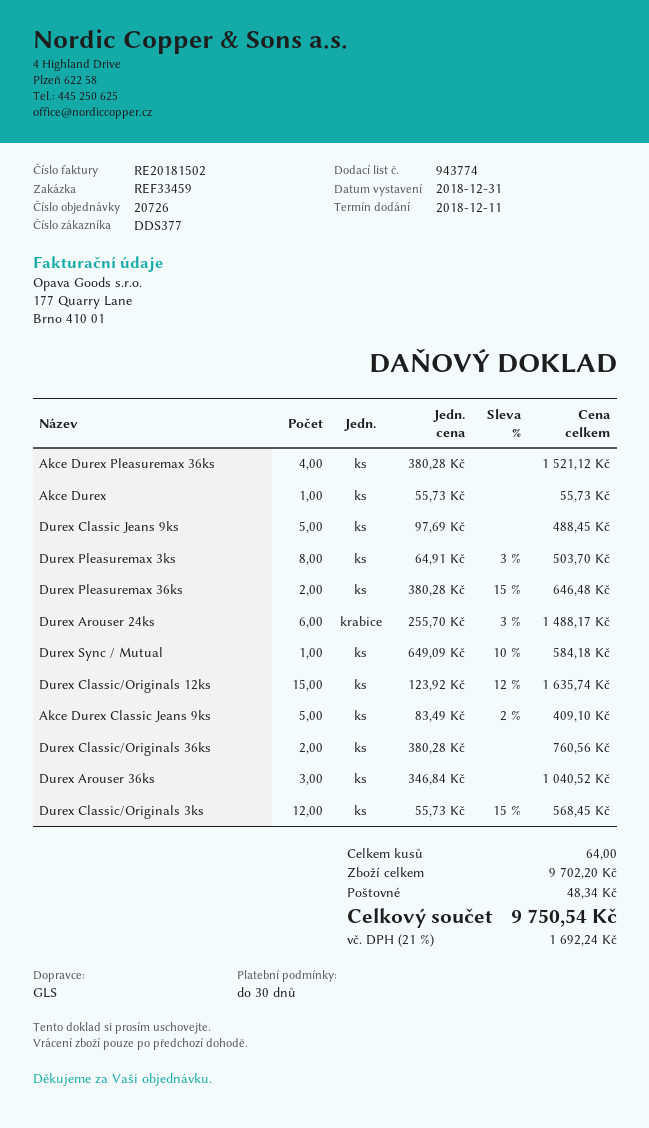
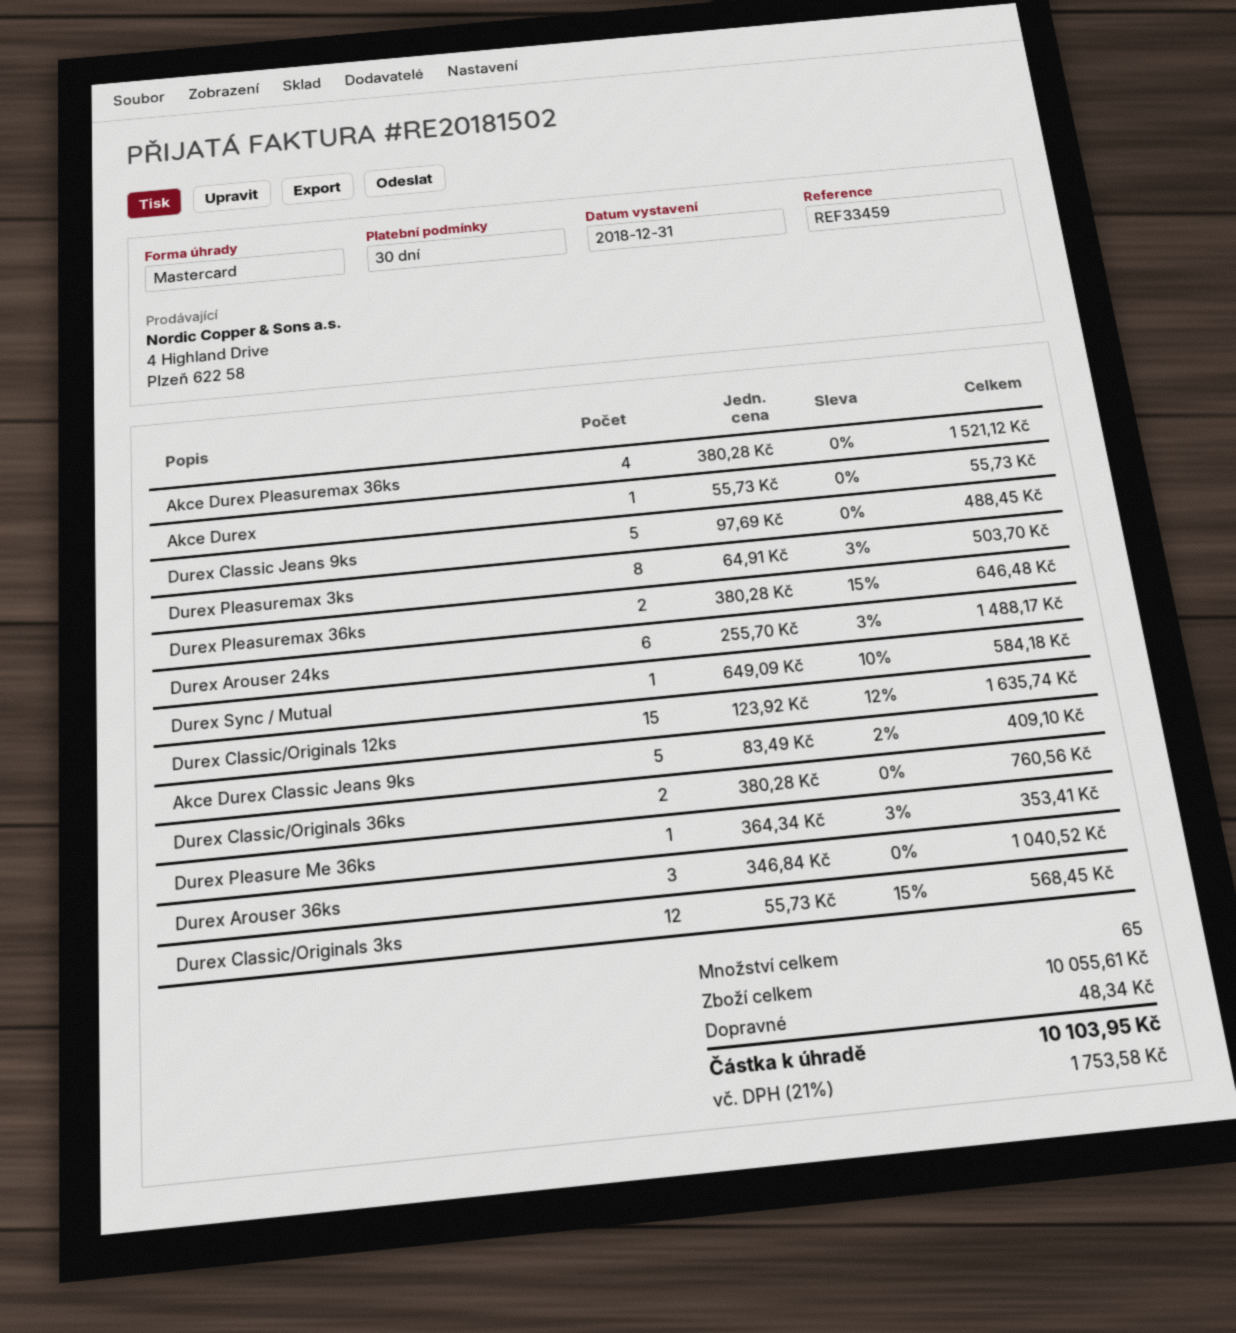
Durex Pleasure Me 36ks: none -> 1 x 364.34 - 3% = 353.41
total quantity: 64 -> 65
subtotal: 9702.20 -> 10055.61
tax: 21% = 1692.24 -> 21% = 1753.58
total: 9750.54 -> 10103.95

